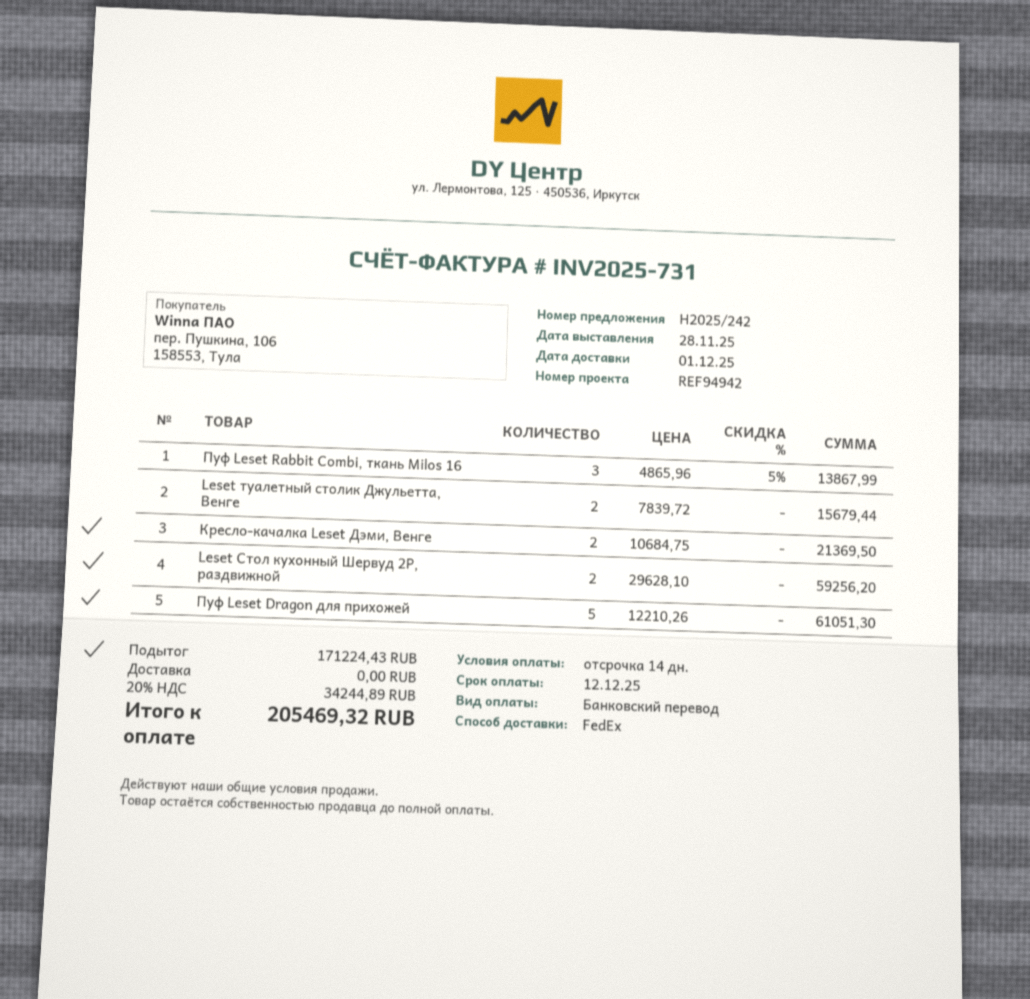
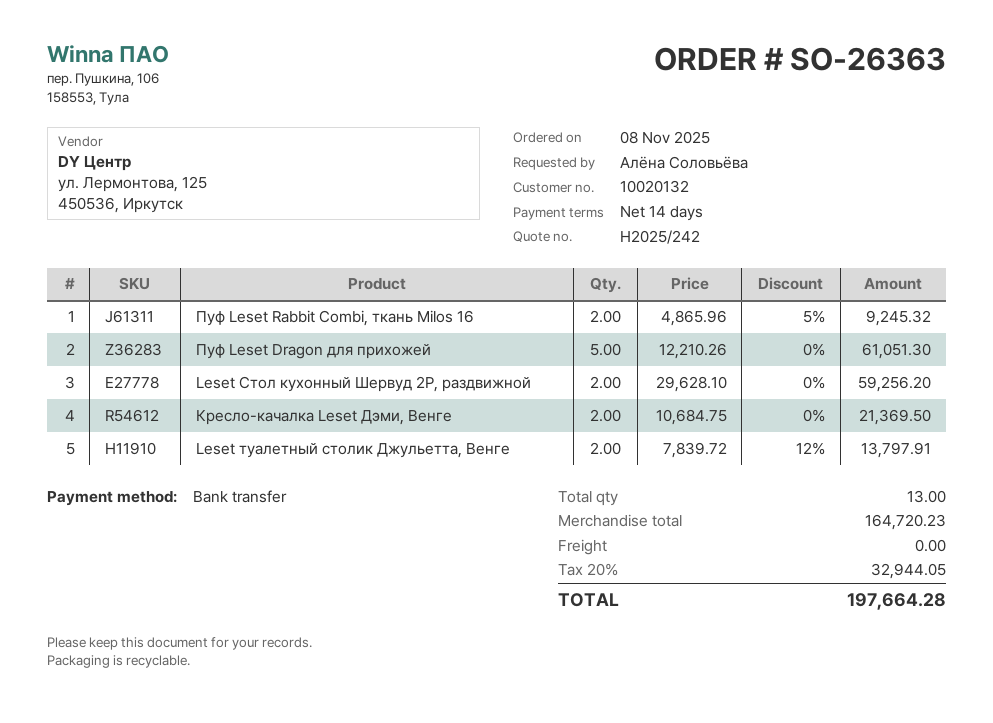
Пуф Leset Rabbit Combi, ткань Milos 16: 3 x 4865.96 - 5% = 13867.99 -> 2 x 4865.96 - 5% = 9245.32
Leset туалетный столик Джульетта, Венге: 2 x 7839.72 = 15679.44 -> 2 x 7839.72 - 12% = 13797.91
subtotal: 171224.43 -> 164720.23
tax: 20% = 34244.89 -> 20% = 32944.05
total: 205469.32 -> 197664.28

